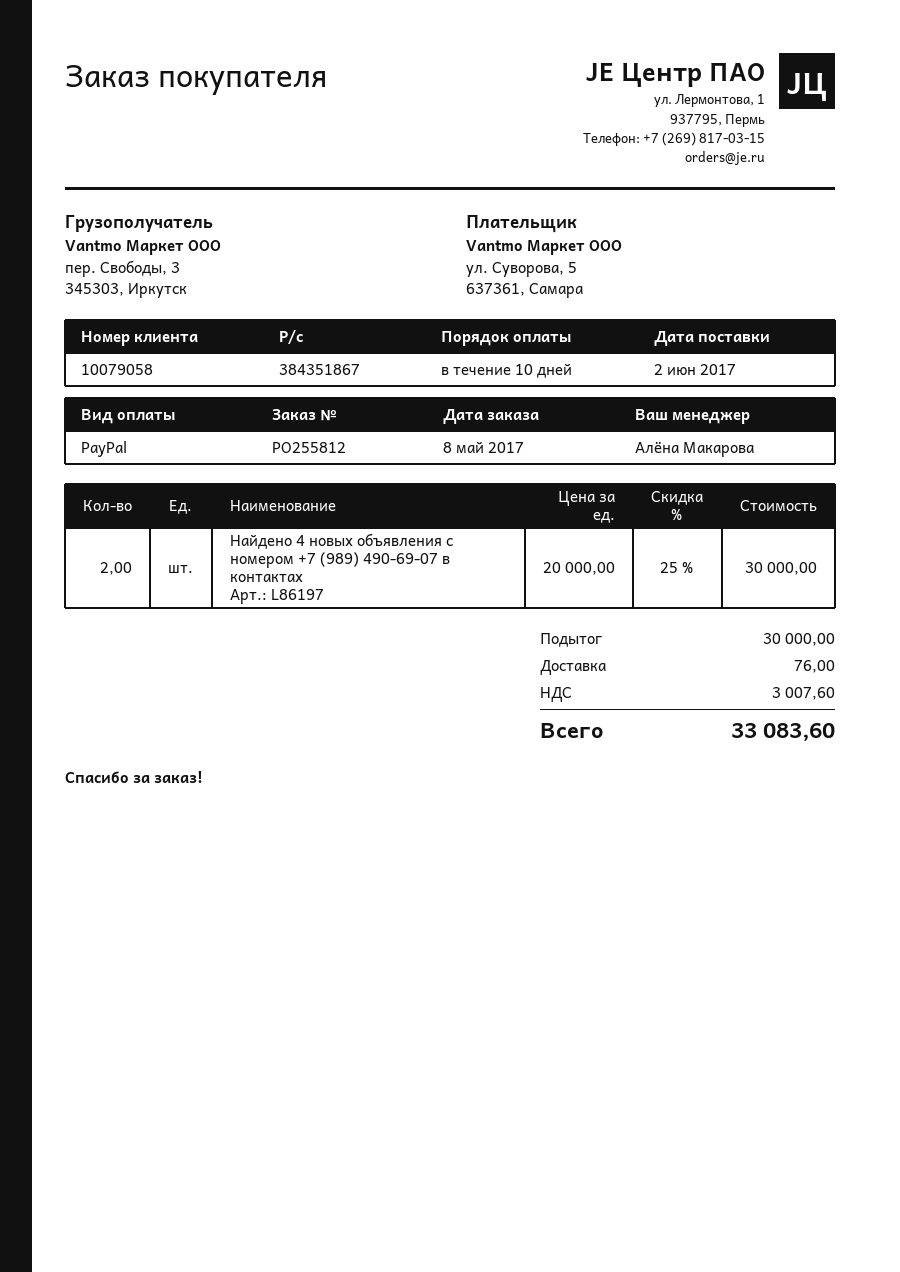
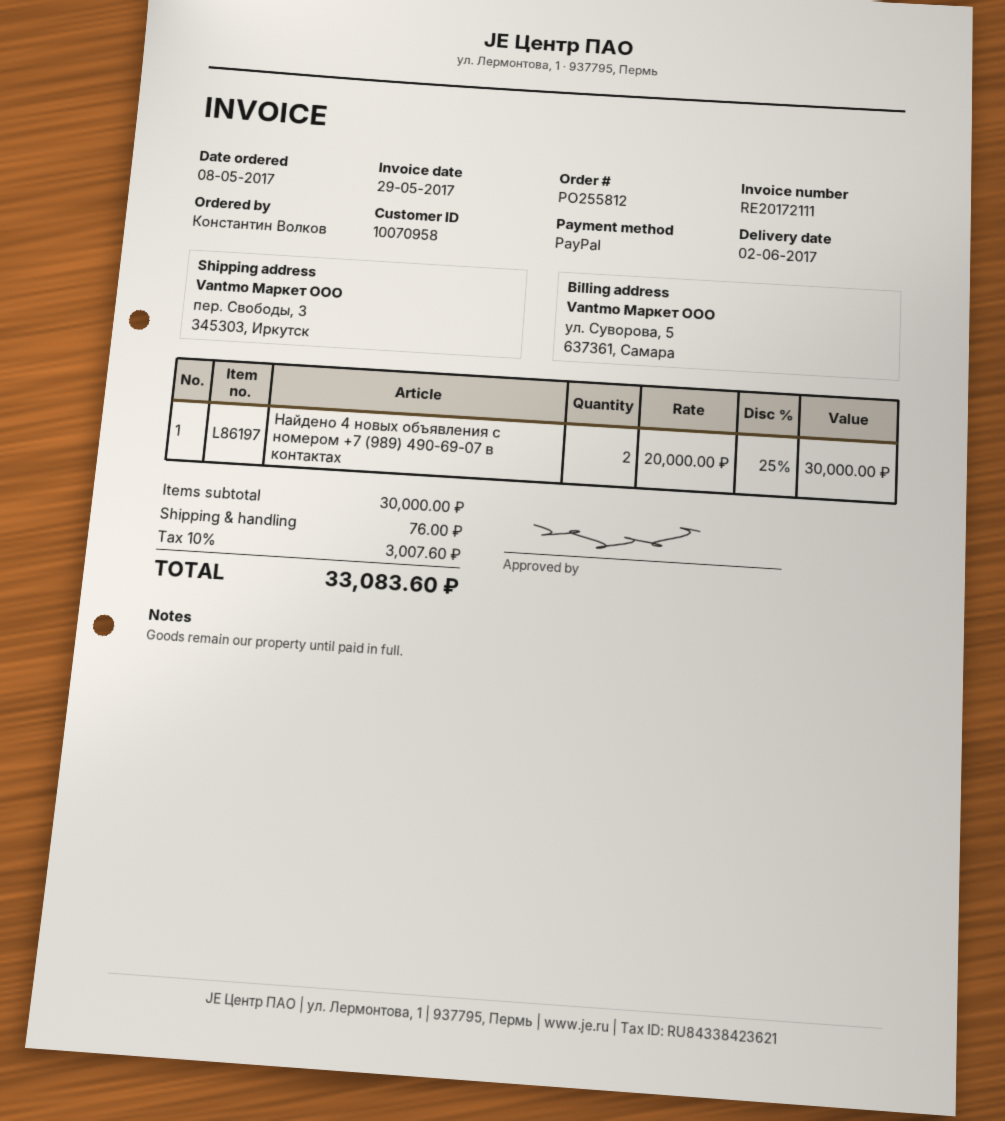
customer number: 10079058 -> 10070958

